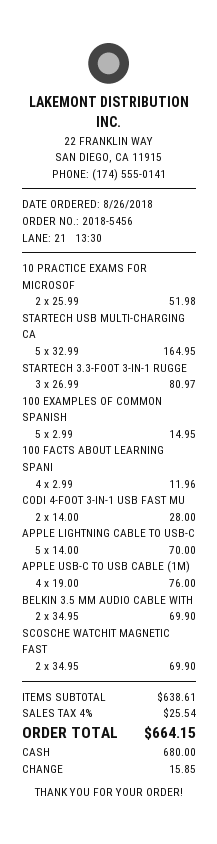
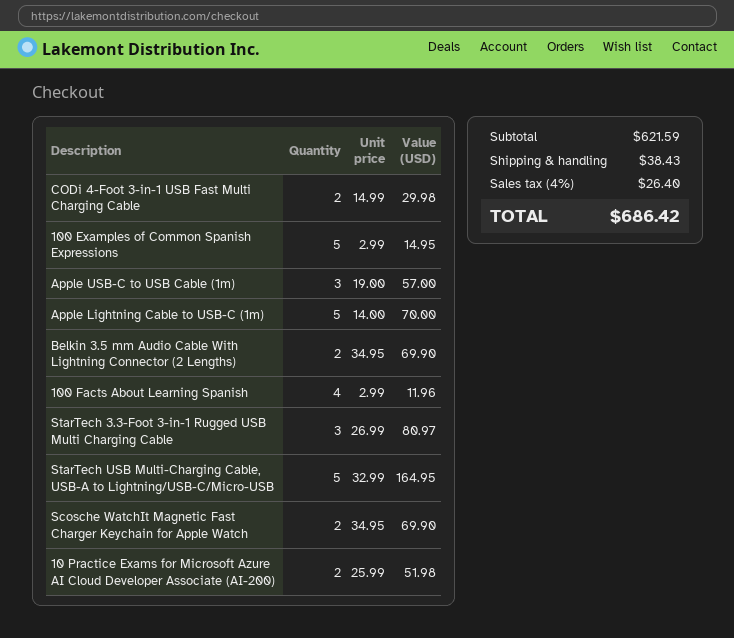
CODI 4-FOOT 3-IN-1 USB FAST MU: 2 x 14.00 = 28.00 -> 2 x 14.99 = 29.98
APPLE USB-C TO USB CABLE (1M): 4 x 19.00 = 76.00 -> 3 x 19.00 = 57.00
subtotal: 638.61 -> 621.59
shipping: none -> 38.43
tax: 4% = 25.54 -> 4% = 26.40
total: 664.15 -> 686.42

